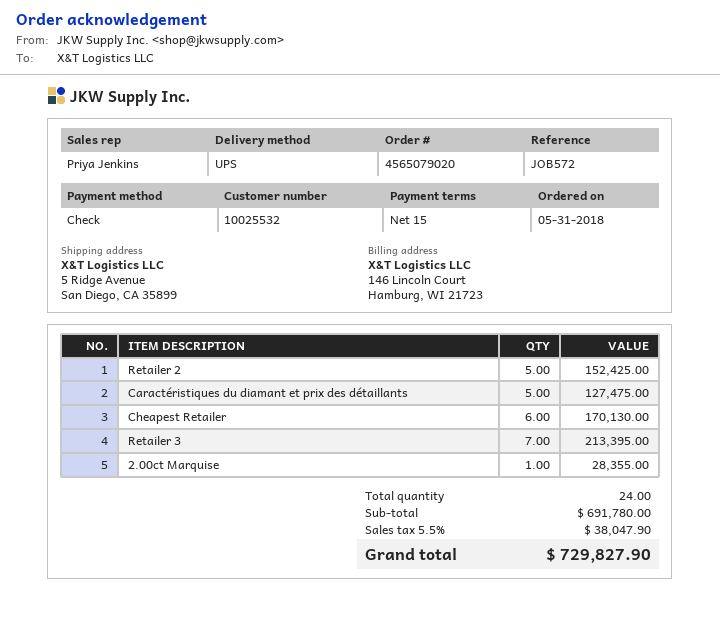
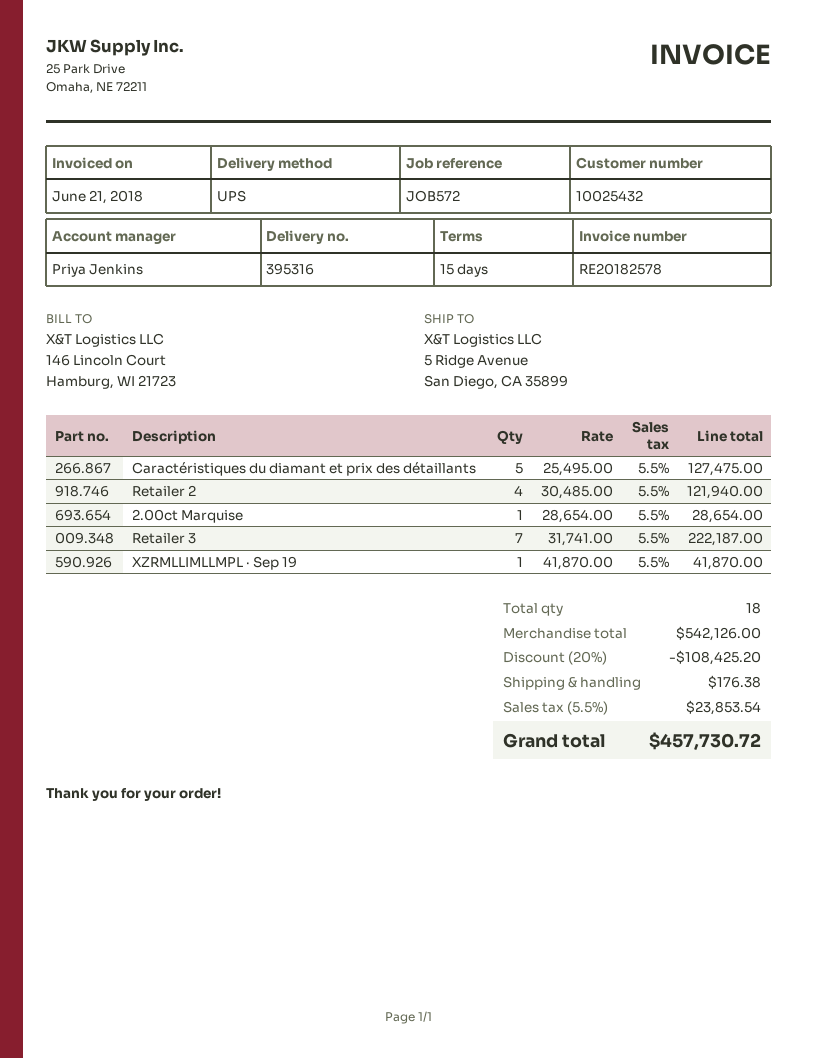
customer number: 10025532 -> 10025432
Retailer 2: 5 for 152425.00 -> 4 for 121940.00
Cheapest Retailer: 6 for 170130.00 -> none
Retailer 3: 7 for 213395.00 -> 7 for 222187.00
2.00ct Marquise: 1 for 28355.00 -> 1 for 28654.00
XZRMLLIMLLMPL · Sep 19: none -> 1 for 41870.00
total quantity: 24 -> 18
subtotal: 691780.00 -> 542126.00
discount: none -> 20% = 108425.20
shipping: none -> 176.38
tax: 5.5% = 38047.90 -> 5.5% = 23853.54
total: 729827.90 -> 457730.72

